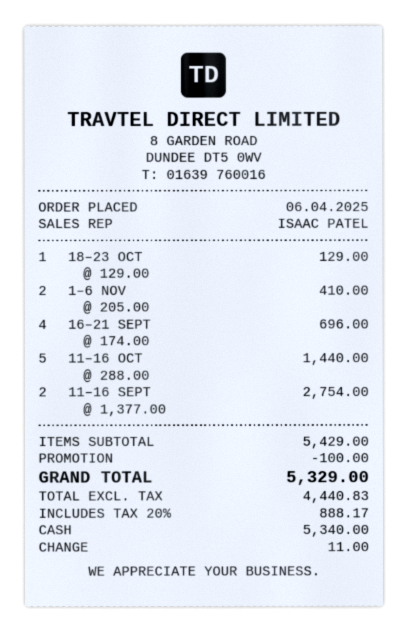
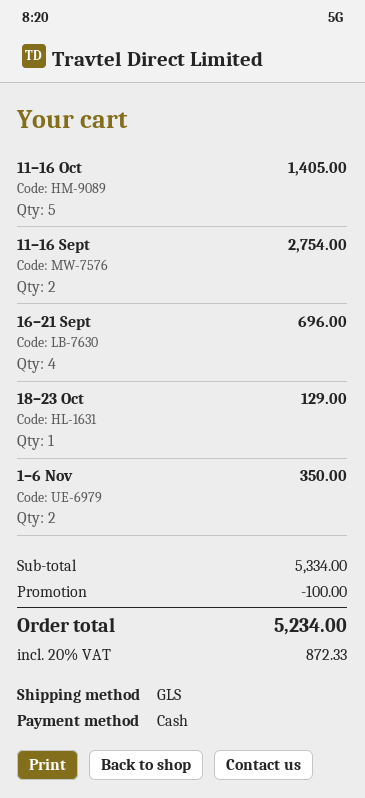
1–6 NOV: 2 for 410.00 -> 2 for 350.00
11–16 OCT: 5 for 1440.00 -> 5 for 1405.00
subtotal: 5429.00 -> 5334.00
tax: 20% = 888.17 -> 20% = 872.33
total: 5329.00 -> 5234.00

